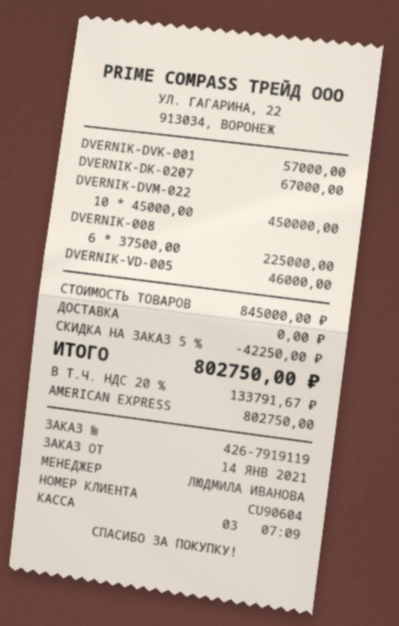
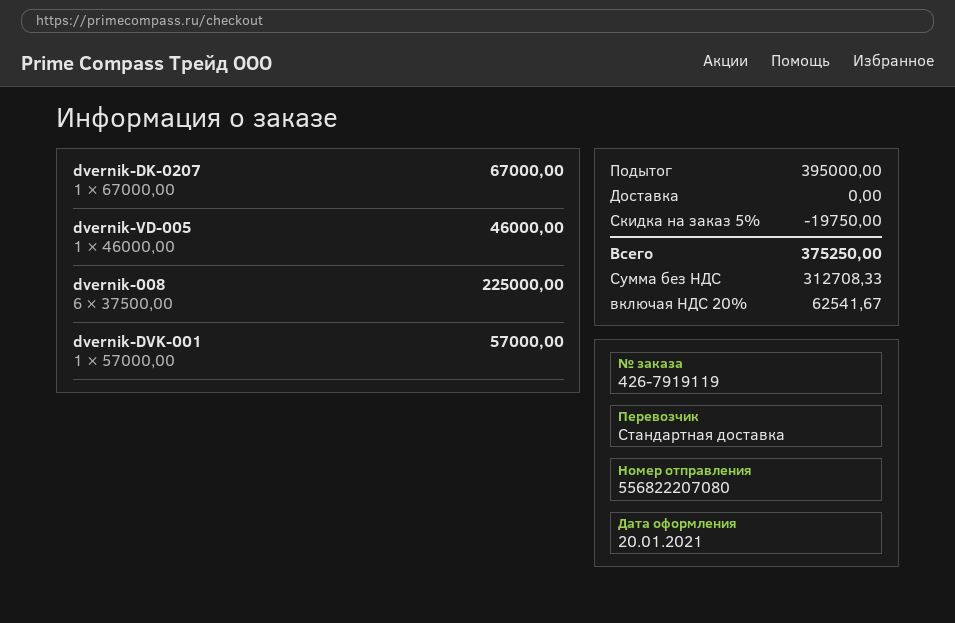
order date: 2021-01-14 -> 2021-01-20
DVERNIK-DVM-022: 10 x 45000.00 = 450000.00 -> none
subtotal: 845000.00 -> 395000.00
discount: 5% = 42250.00 -> 5% = 19750.00
tax: 20% = 133791.67 -> 20% = 62541.67
total: 802750.00 -> 375250.00

